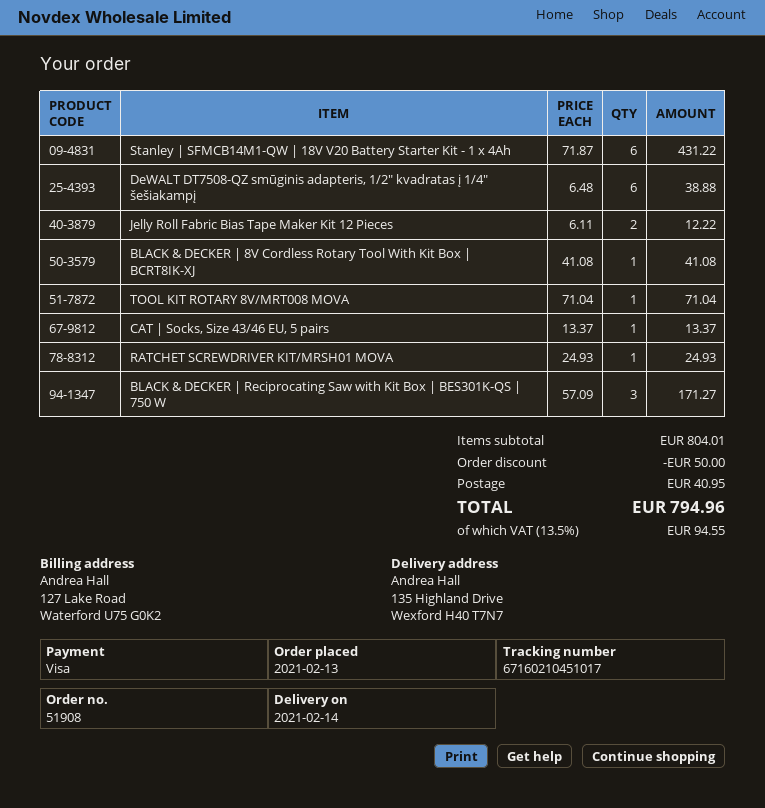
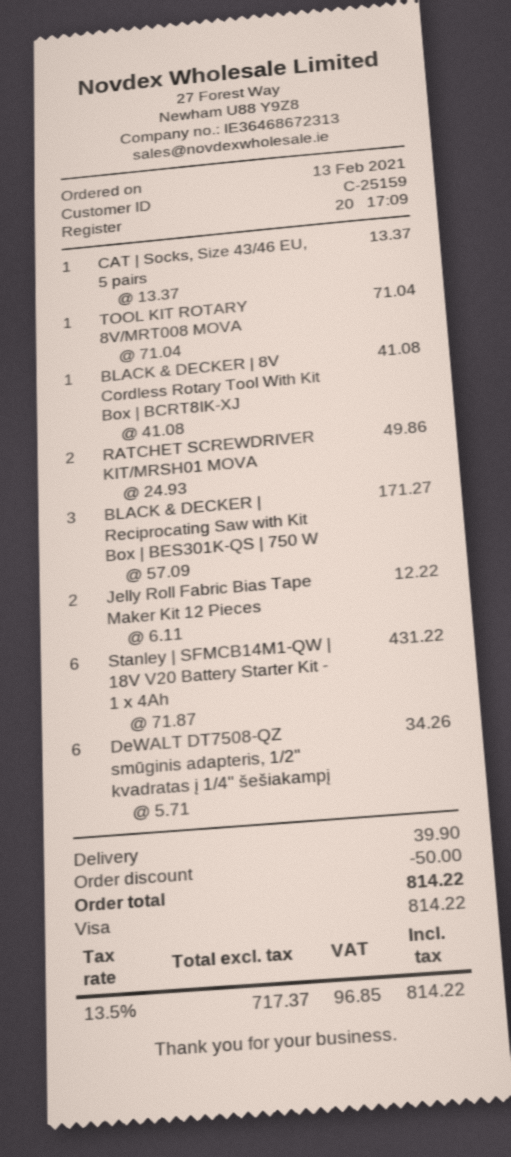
DeWALT DT7508-QZ smūginis adapteris, 1/2" kvadratas į 1/4" šešiakampį: 6 x 6.48 = 38.88 -> 6 x 5.71 = 34.26
RATCHET SCREWDRIVER KIT/MRSH01 MOVA: 1 x 24.93 = 24.93 -> 2 x 24.93 = 49.86
shipping: 40.95 -> 39.90
tax: 13.5% = 94.55 -> 13.5% = 96.85
total: 794.96 -> 814.22

